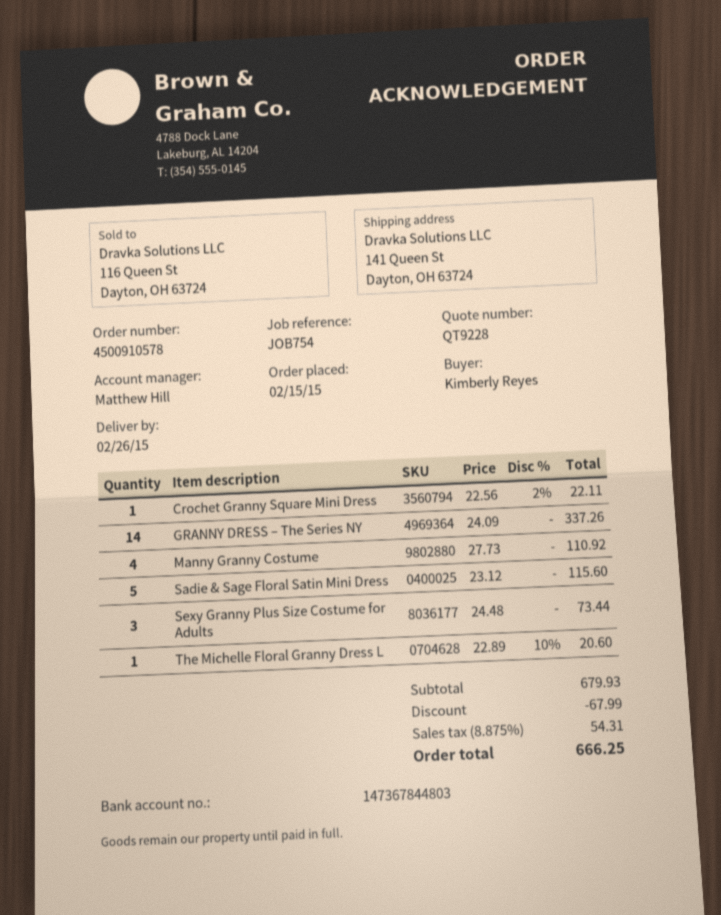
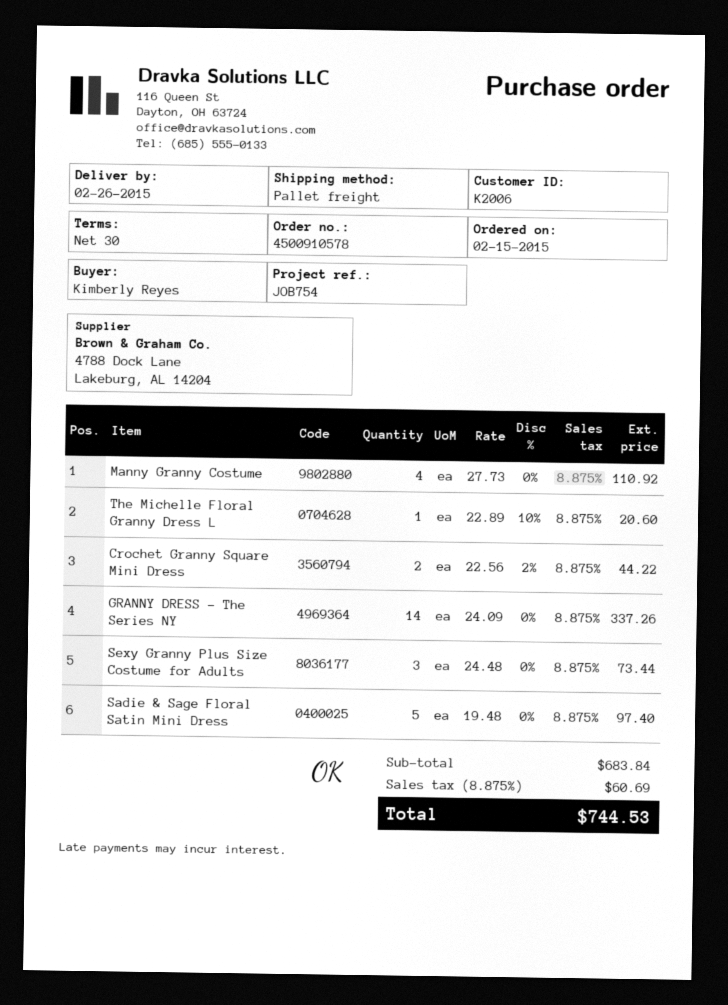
Crochet Granny Square Mini Dress: 1 x 22.56 - 2% = 22.11 -> 2 x 22.56 - 2% = 44.22
Sadie & Sage Floral Satin Mini Dress: 5 x 23.12 = 115.60 -> 5 x 19.48 = 97.40
subtotal: 679.93 -> 683.84
discount: 67.99 -> none
tax: 8.875% = 54.31 -> 8.875% = 60.69
total: 666.25 -> 744.53

